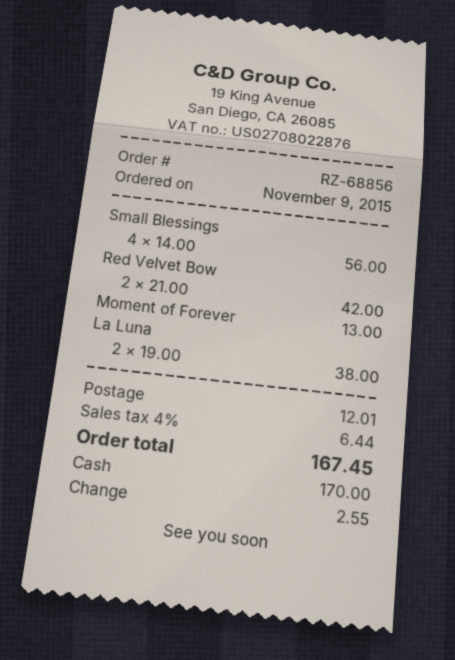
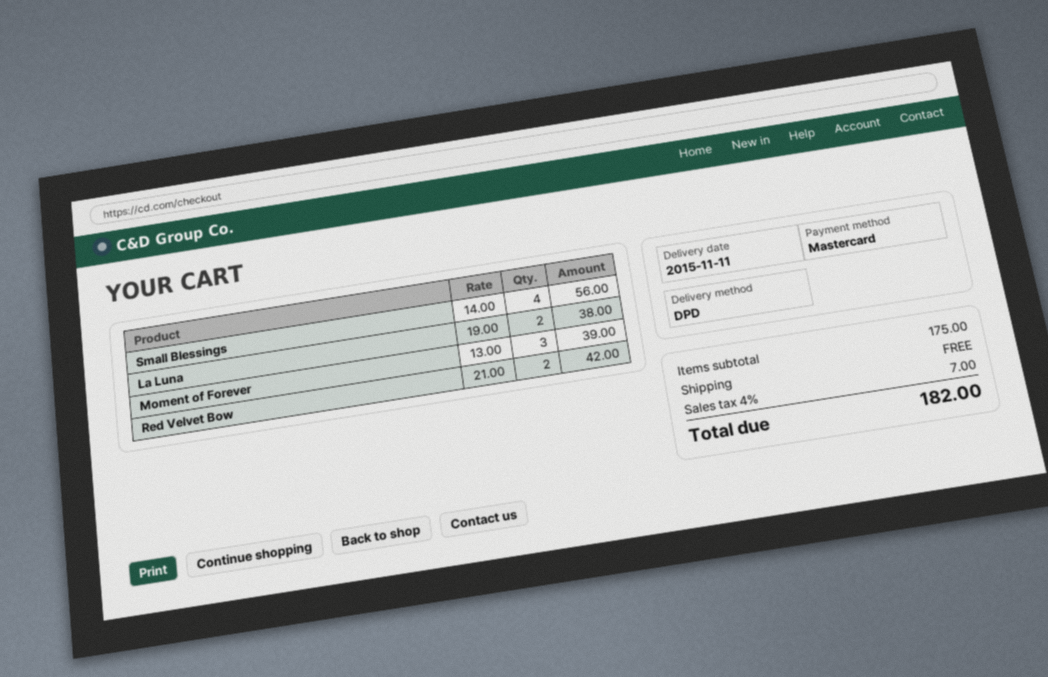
payment method: cash -> Mastercard
Moment of Forever: 1 x 13.00 = 13.00 -> 3 x 13.00 = 39.00
shipping: 12.01 -> 0.00
tax: 4% = 6.44 -> 4% = 7.00
total: 167.45 -> 182.00

